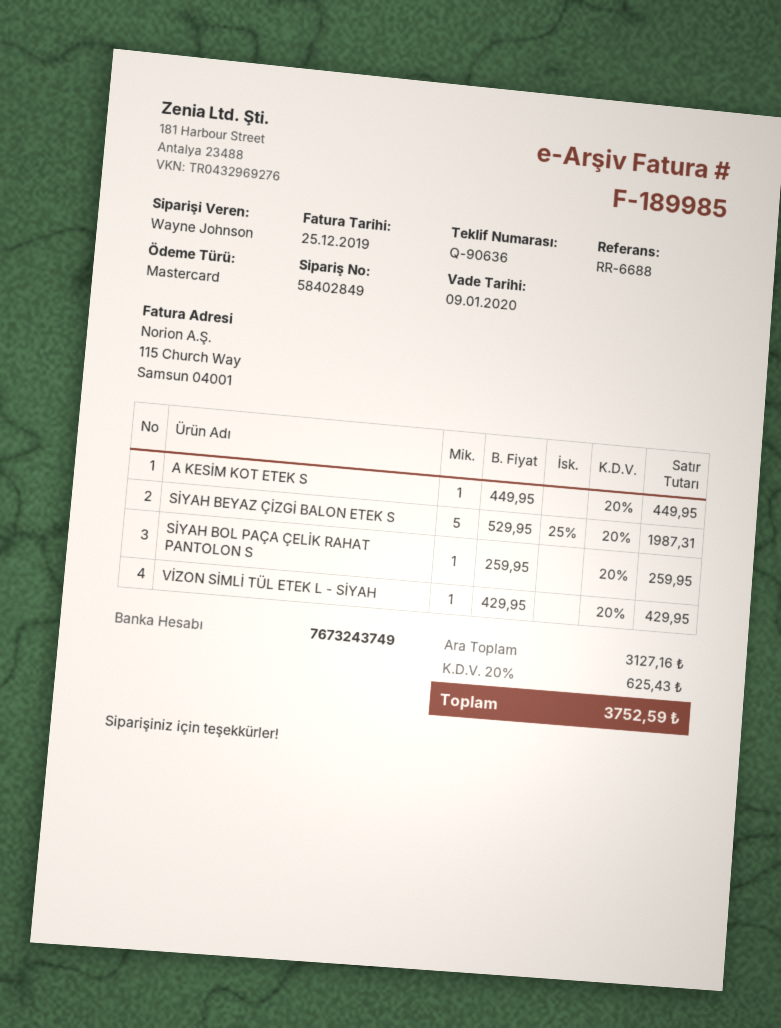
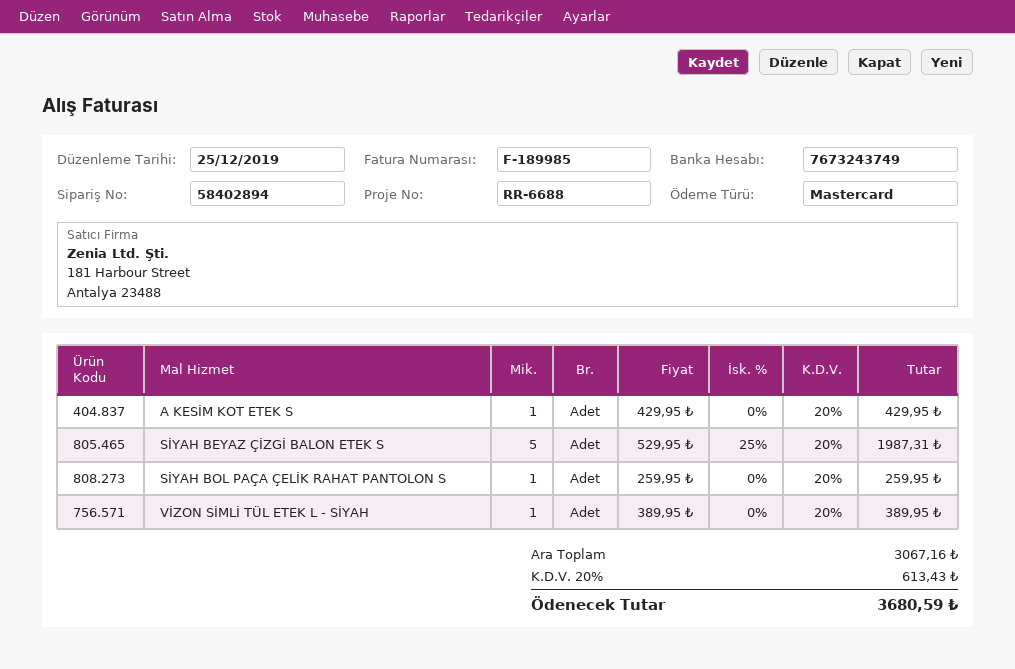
order number: 58402849 -> 58402894
A KESİM KOT ETEK S: 1 x 449.95 = 449.95 -> 1 x 429.95 = 429.95
VİZON SİMLİ TÜL ETEK L - SİYAH: 1 x 429.95 = 429.95 -> 1 x 389.95 = 389.95
subtotal: 3127.16 -> 3067.16
tax: 20% = 625.43 -> 20% = 613.43
total: 3752.59 -> 3680.59

